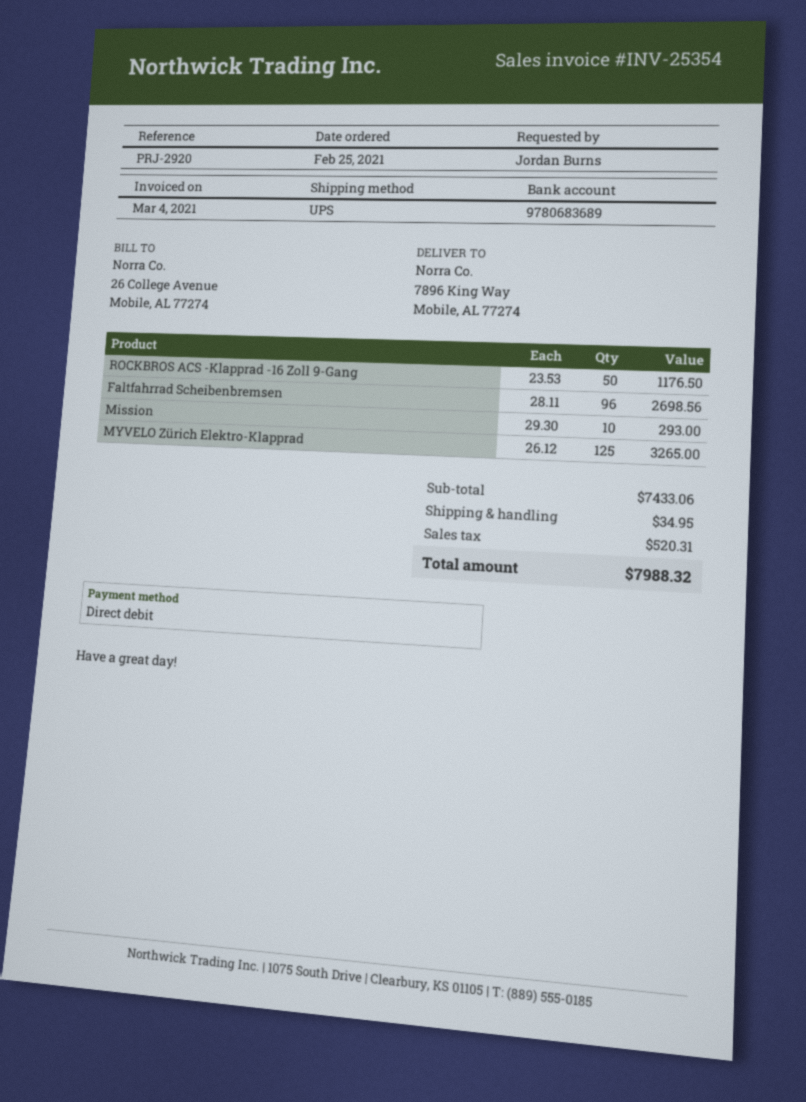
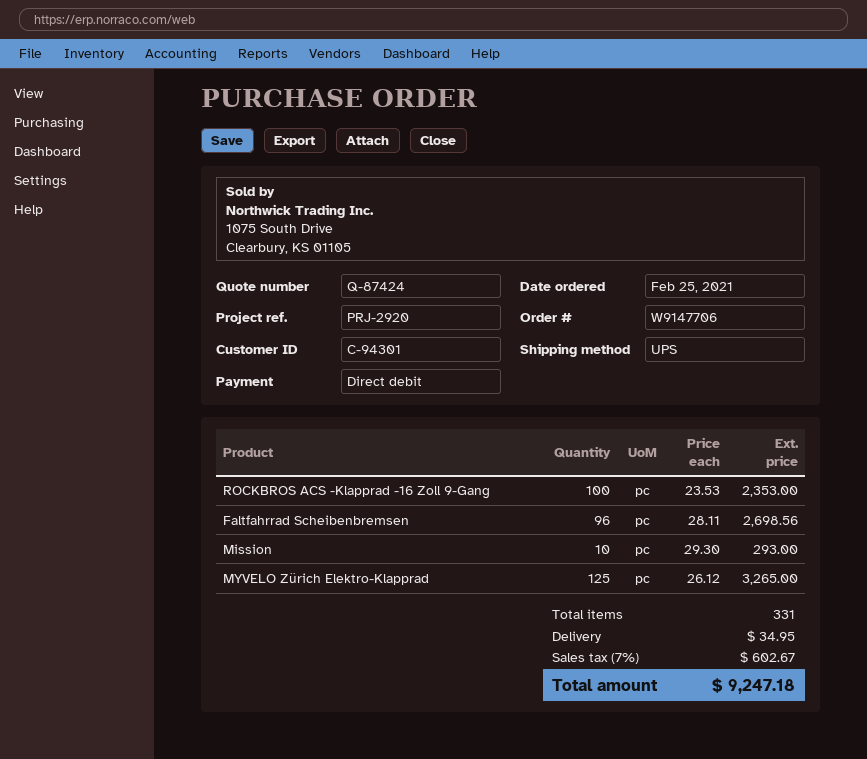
ROCKBROS ACS -Klapprad -16 Zoll 9-Gang: 50 x 23.53 = 1176.50 -> 100 x 23.53 = 2353.00
tax: 520.31 -> 602.67
total: 7988.32 -> 9247.18

